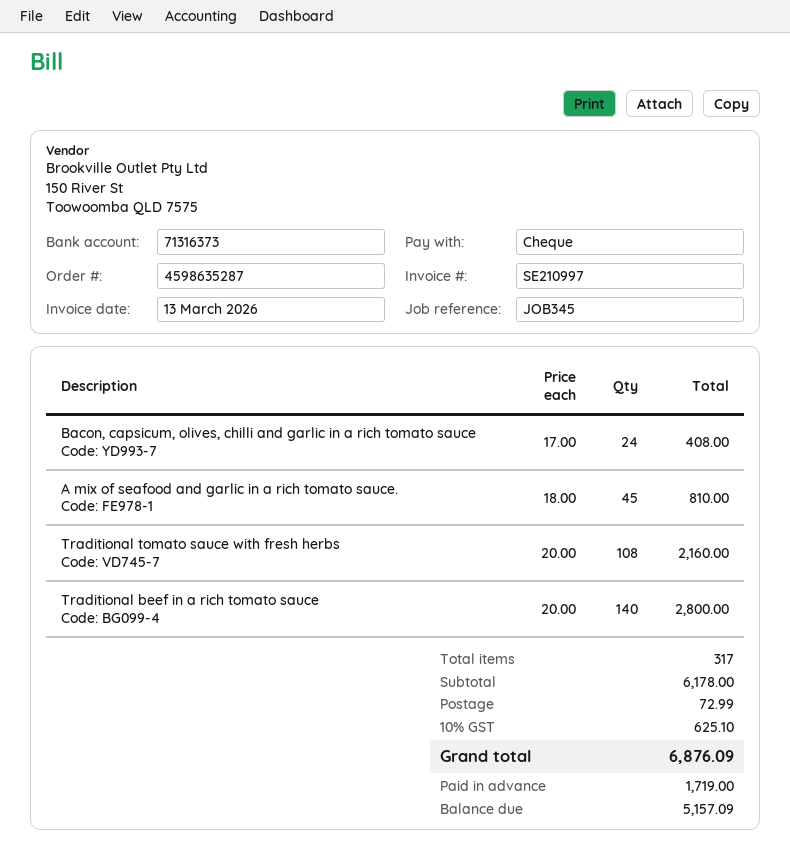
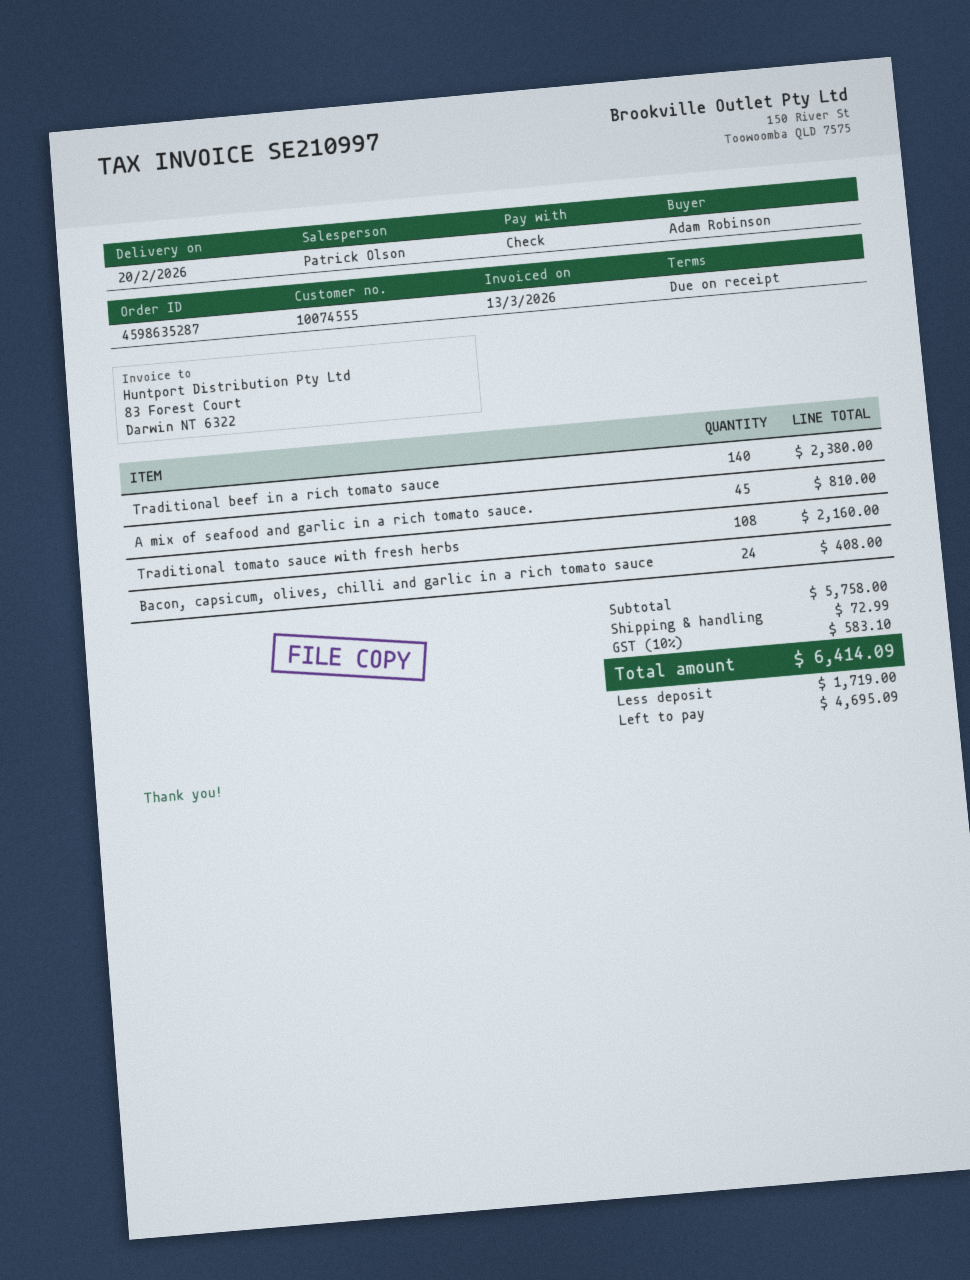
Traditional beef in a rich tomato sauce: 140 for 2800.00 -> 140 for 2380.00
subtotal: 6178.00 -> 5758.00
tax: 10% = 625.10 -> 10% = 583.10
total: 6876.09 -> 6414.09
balance: 5157.09 -> 4695.09

